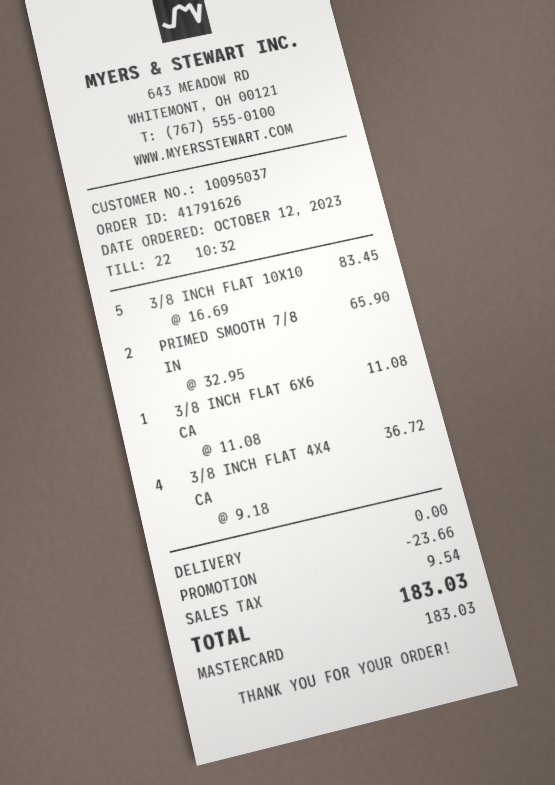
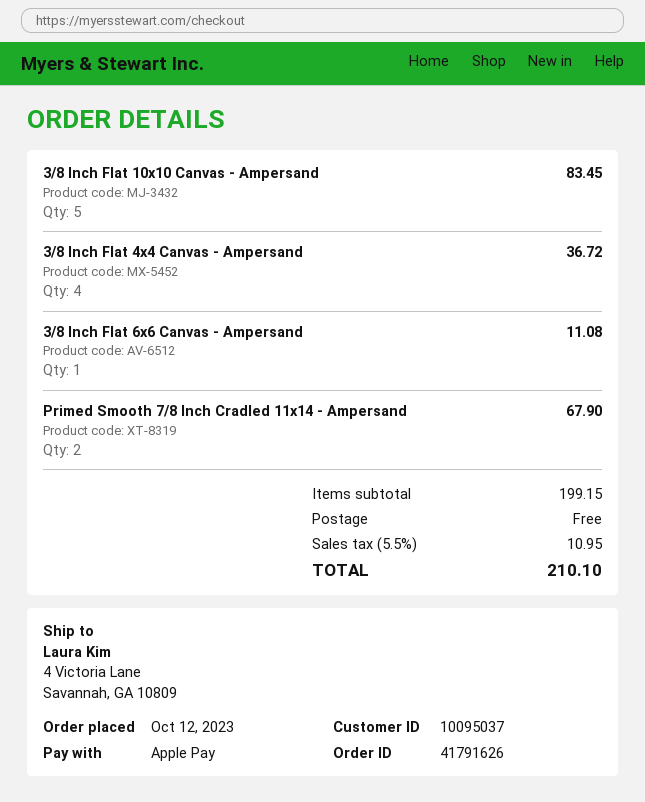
payment method: Mastercard -> Apple Pay
PRIMED SMOOTH 7/8 IN: 2 for 65.90 -> 2 for 67.90
discount: 23.66 -> none
tax: 9.54 -> 10.95
total: 183.03 -> 210.10

